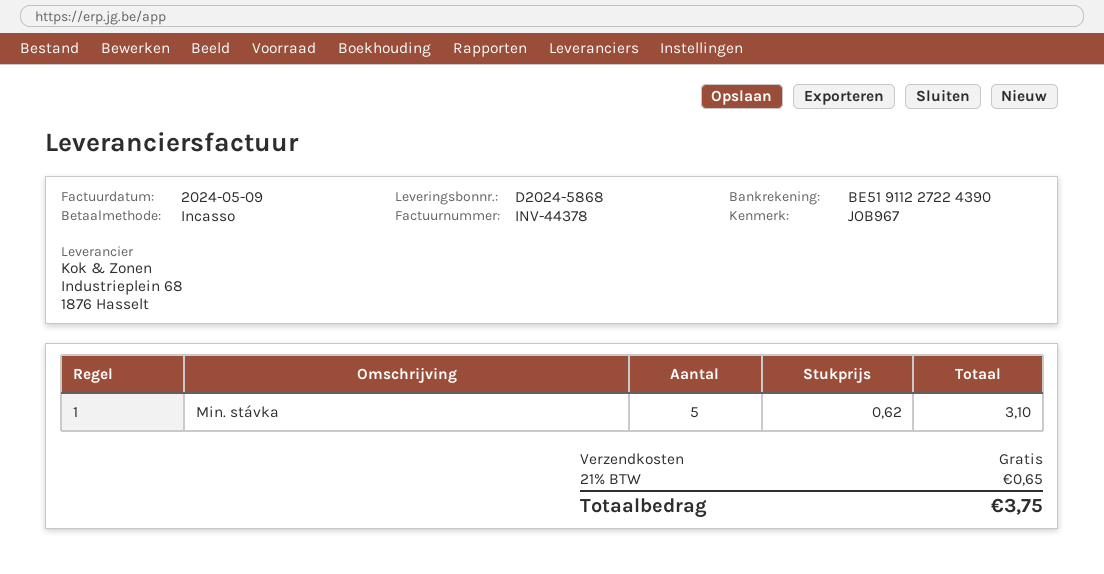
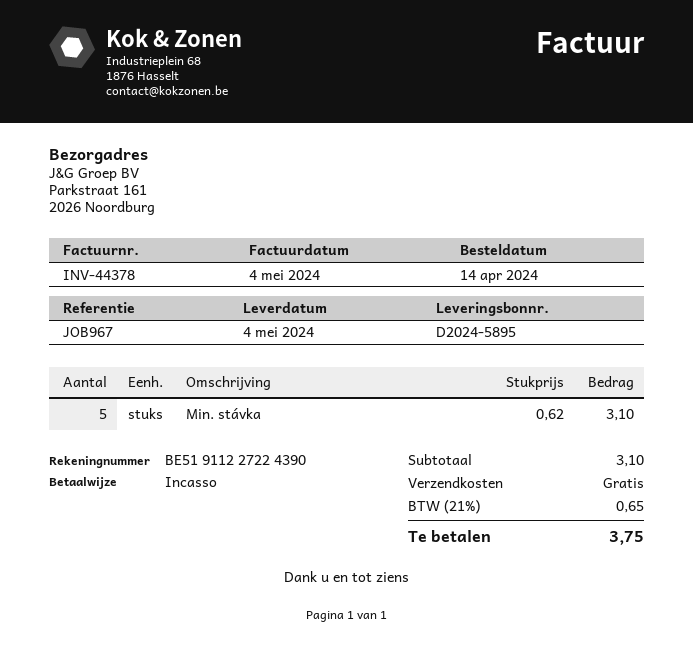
delivery note number: D2024-5868 -> D2024-5895
invoice date: 2024-05-09 -> 2024-05-04

